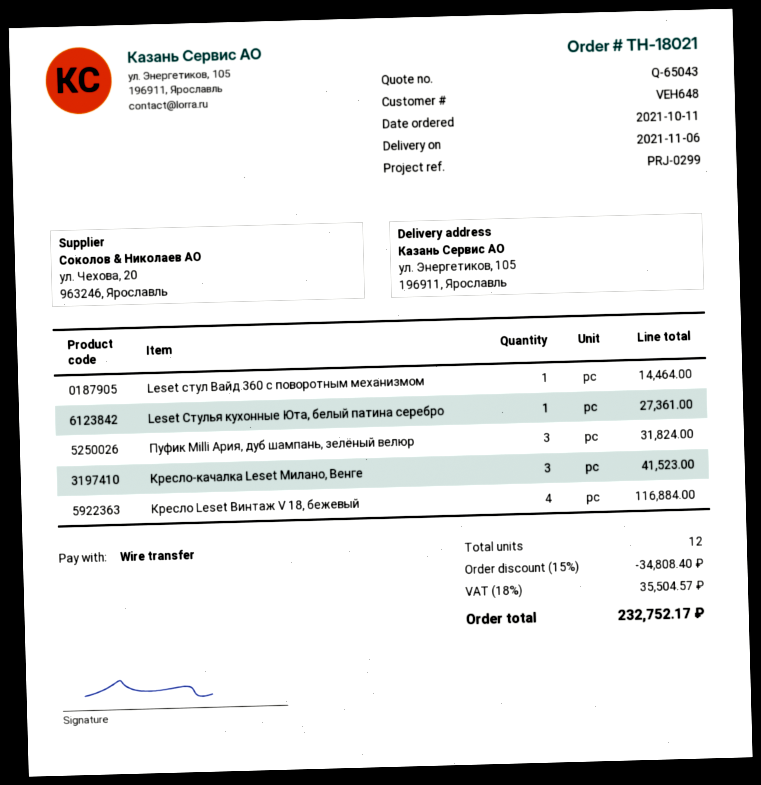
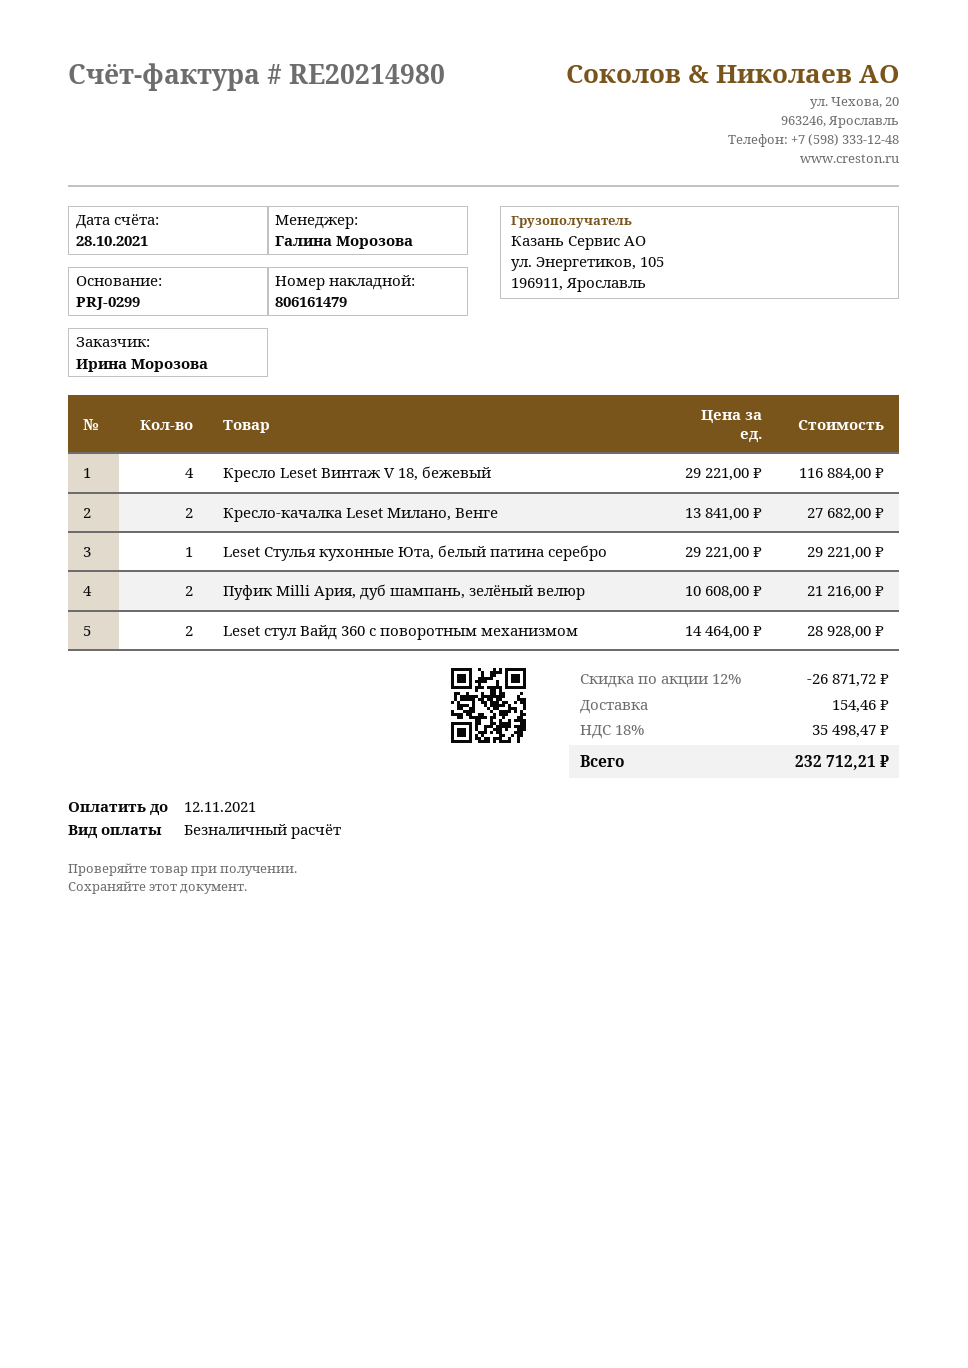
Leset стул Вайд 360 с поворотным механизмом: 1 for 14464.00 -> 2 for 28928.00
Leset Стулья кухонные Юта, белый патина серебро: 1 for 27361.00 -> 1 for 29221.00
Пуфик Milli Ария, дуб шампань, зелёный велюр: 3 for 31824.00 -> 2 for 21216.00
Кресло-качалка Leset Милано, Венге: 3 for 41523.00 -> 2 for 27682.00
discount: 15% = 34808.40 -> 12% = 26871.72
shipping: none -> 154.46
tax: 18% = 35504.57 -> 18% = 35498.47
total: 232752.17 -> 232712.21

